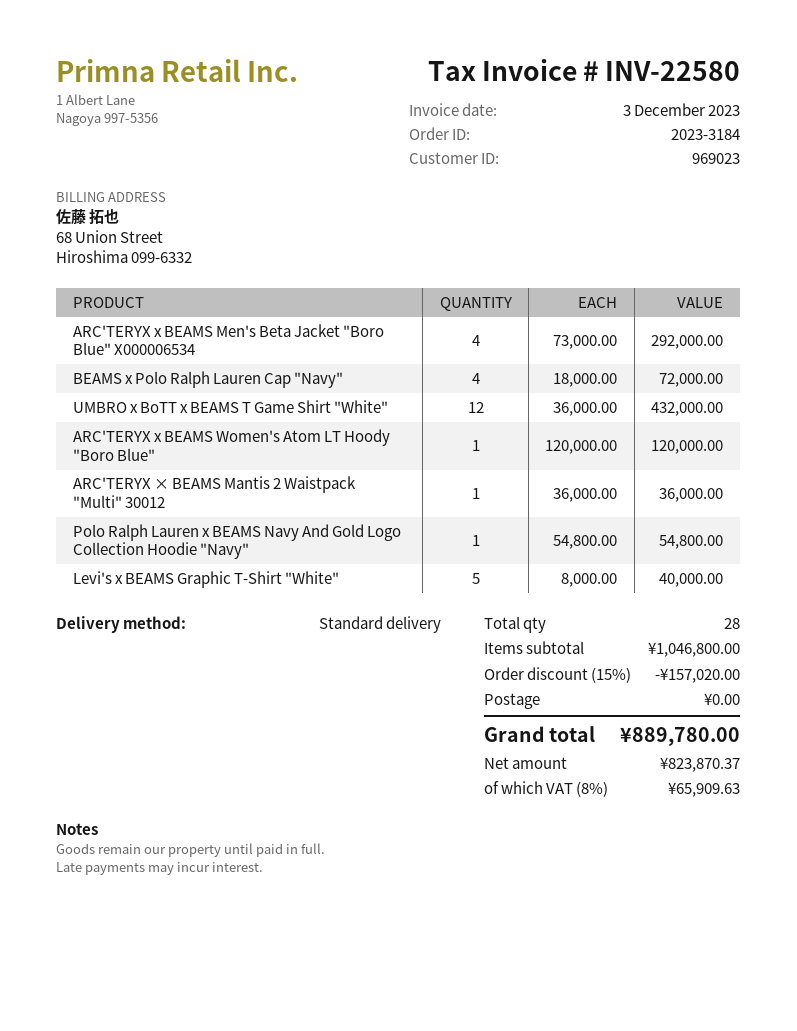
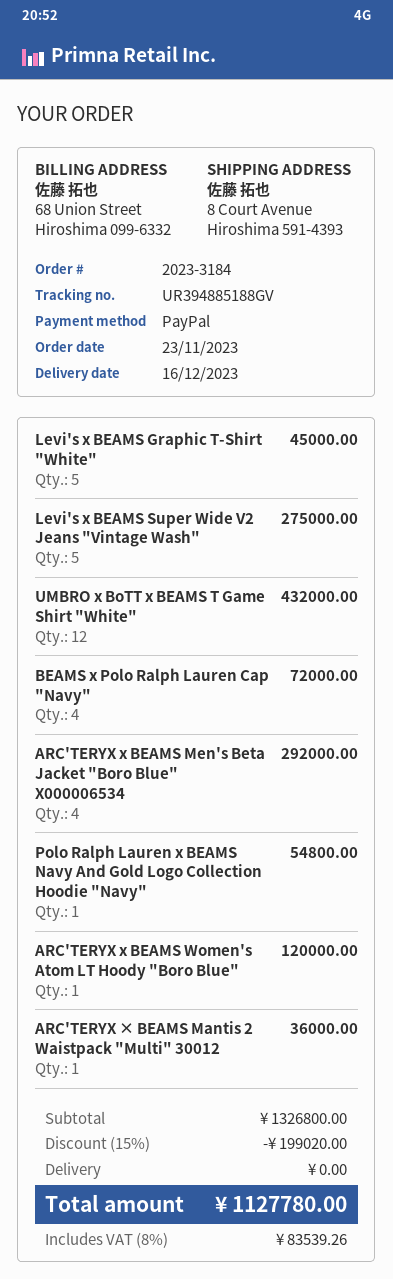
Levi's x BEAMS Graphic T-Shirt "White": 5 for 40000.00 -> 5 for 45000.00
Levi's x BEAMS Super Wide V2 Jeans "Vintage Wash": none -> 5 for 275000.00
subtotal: 1046800.00 -> 1326800.00
discount: 15% = 157020.00 -> 15% = 199020.00
tax: 8% = 65909.63 -> 8% = 83539.26
total: 889780.00 -> 1127780.00

